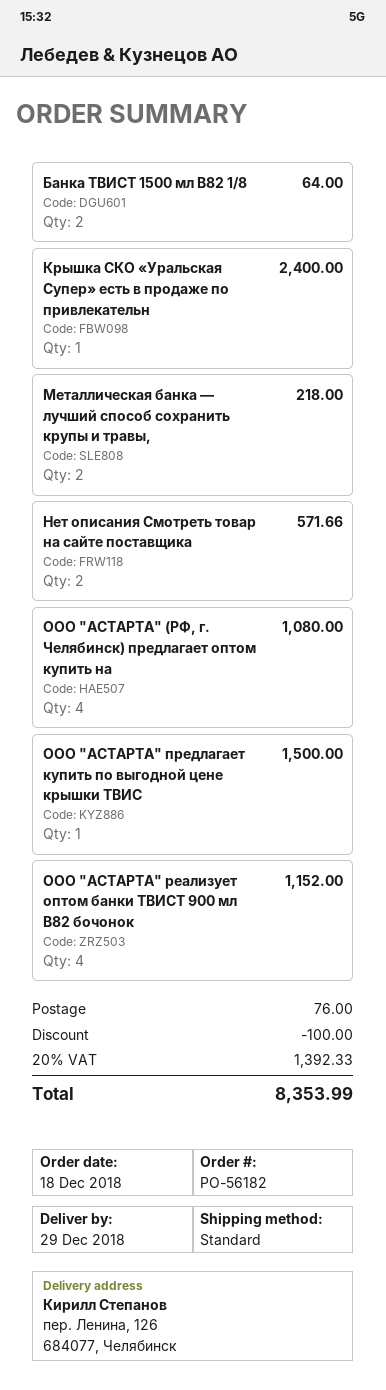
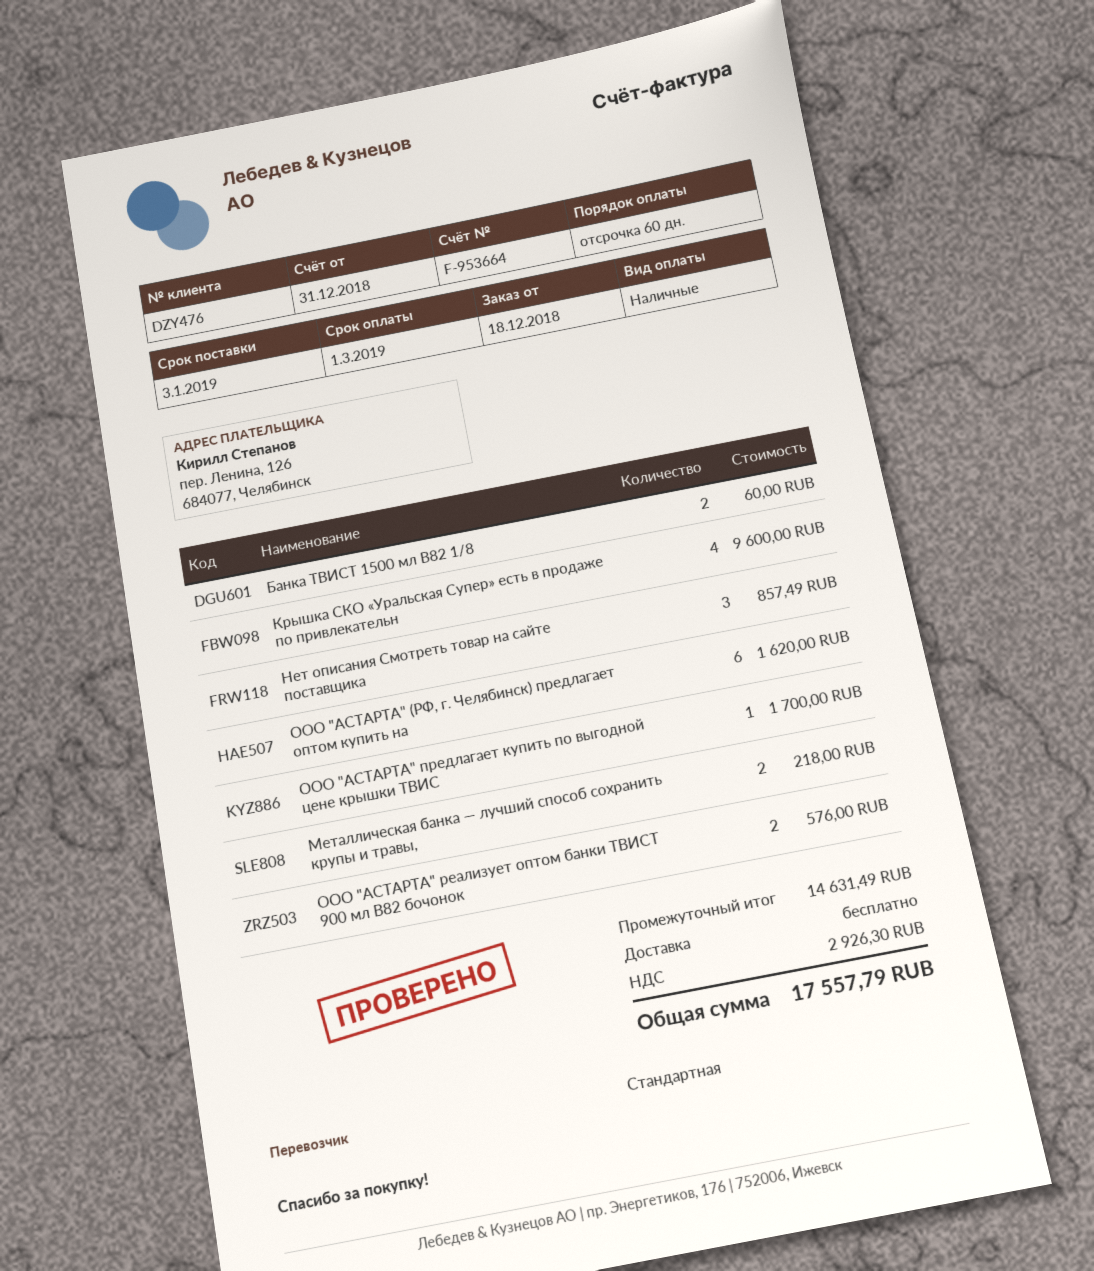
delivery date: 2018-12-29 -> 2019-01-03
Банка ТВИСТ 1500 мл В82 1/8: 2 for 64.00 -> 2 for 60.00
Крышка СКО «Уральская Супер» есть в продаже по привлекательн: 1 for 2400.00 -> 4 for 9600.00
Нет описания Смотреть товар на сайте поставщика: 2 for 571.66 -> 3 for 857.49
ООО "АСТАРТА" (РФ, г. Челябинск) предлагает оптом купить на: 4 for 1080.00 -> 6 for 1620.00
ООО "АСТАРТА" предлагает купить по выгодной цене крышки ТВИС: 1 for 1500.00 -> 1 for 1700.00
ООО "АСТАРТА" реализует оптом банки ТВИСТ 900 мл В82 бочонок: 4 for 1152.00 -> 2 for 576.00
discount: 100.00 -> none
shipping: 76.00 -> 0.00
tax: 1392.33 -> 2926.30
total: 8353.99 -> 17557.79

